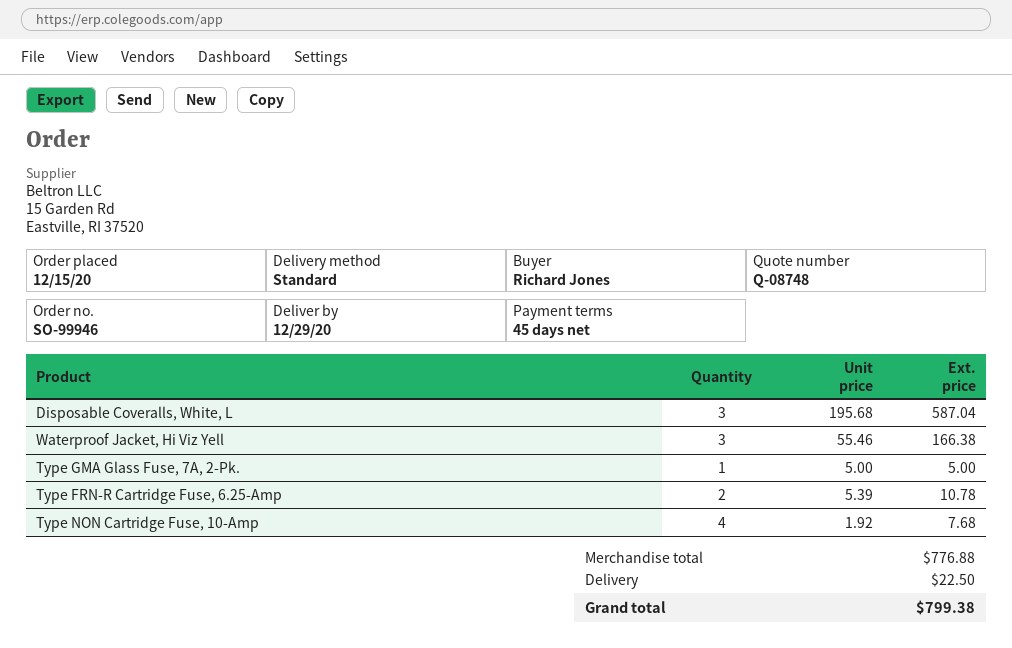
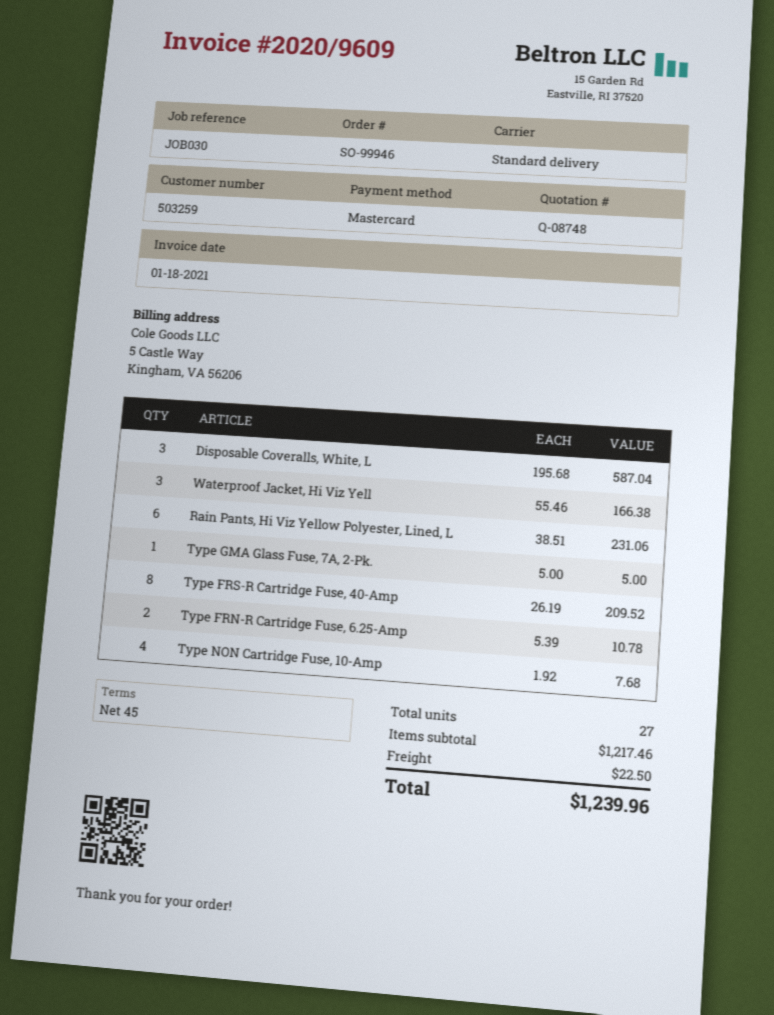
Rain Pants, Hi Viz Yellow Polyester, Lined, L: none -> 6 x 38.51 = 231.06
Type FRS-R Cartridge Fuse, 40-Amp: none -> 8 x 26.19 = 209.52
subtotal: 776.88 -> 1217.46
total: 799.38 -> 1239.96

